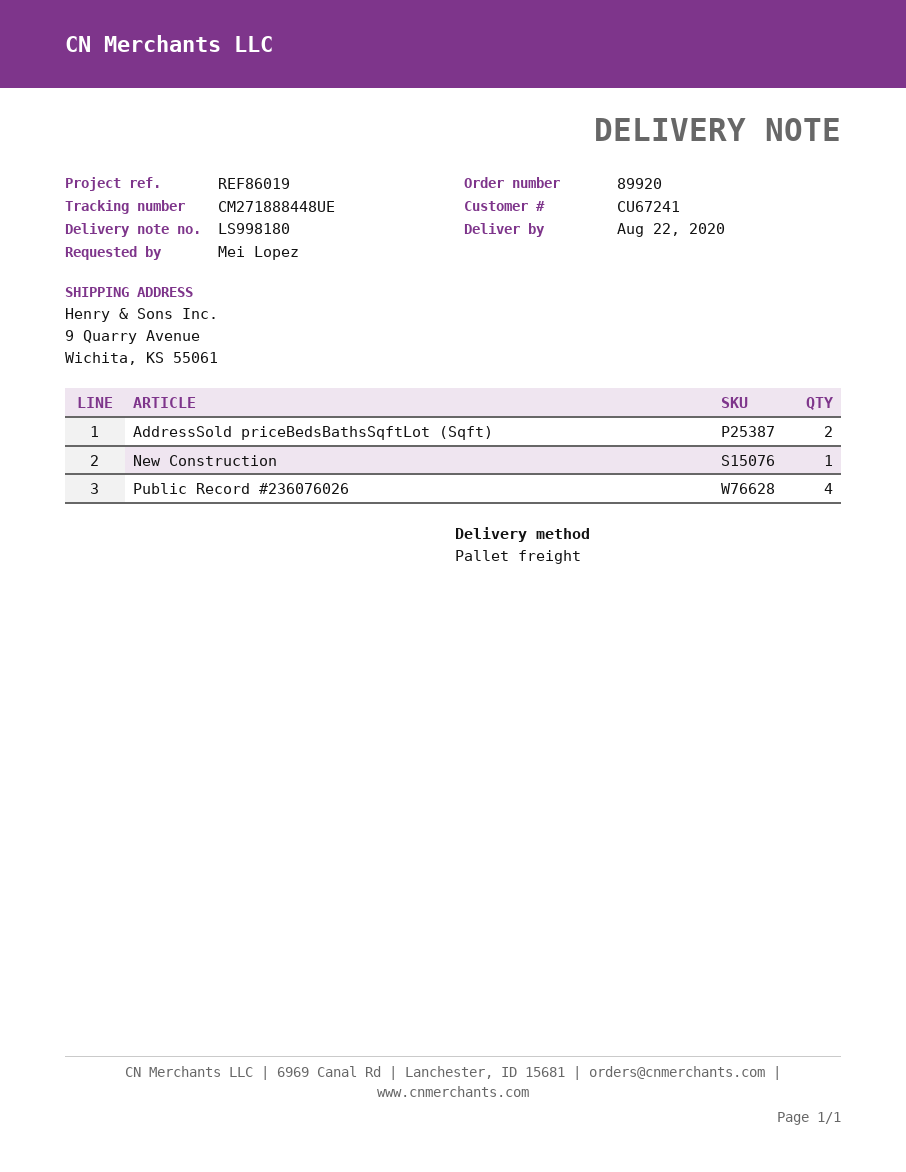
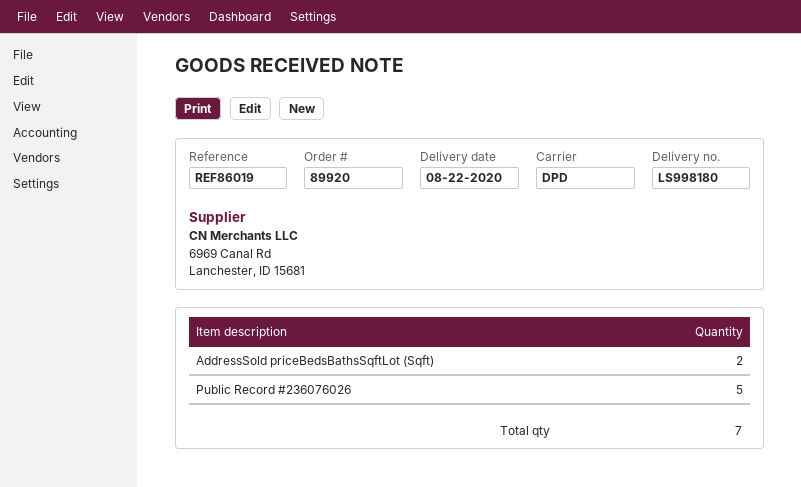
shipping method: pallet freight -> DPD
New Construction: 1 -> none
Public Record #236076026: 4 -> 5

